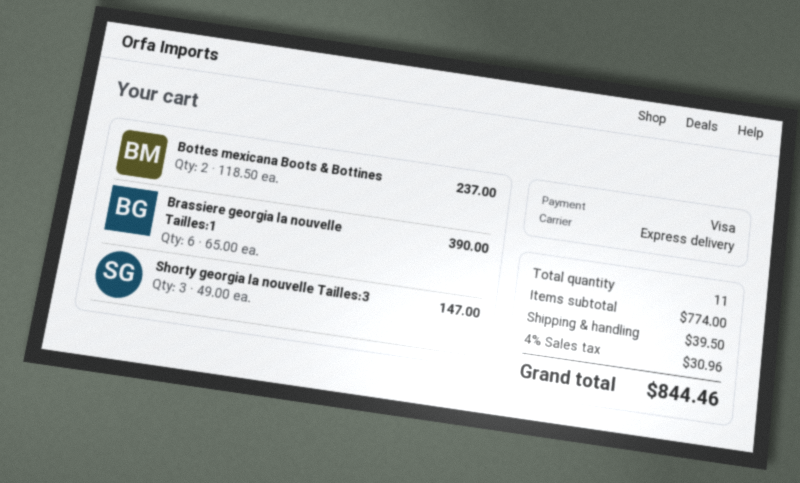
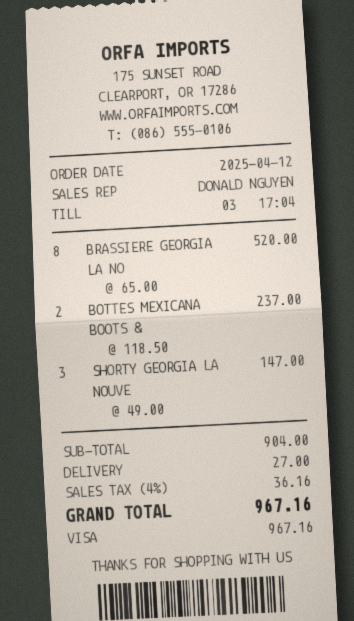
Brassiere georgia la nouvelle Tailles:1: 6 x 65.00 = 390.00 -> 8 x 65.00 = 520.00
subtotal: 774.00 -> 904.00
shipping: 39.50 -> 27.00
tax: 4% = 30.96 -> 4% = 36.16
total: 844.46 -> 967.16

